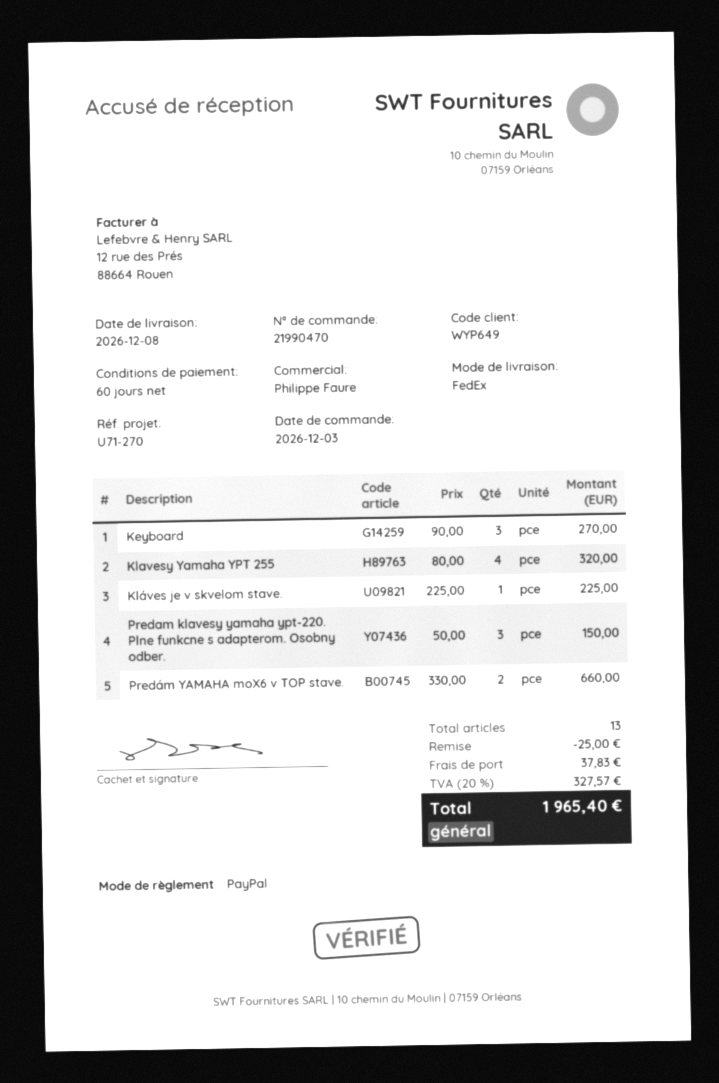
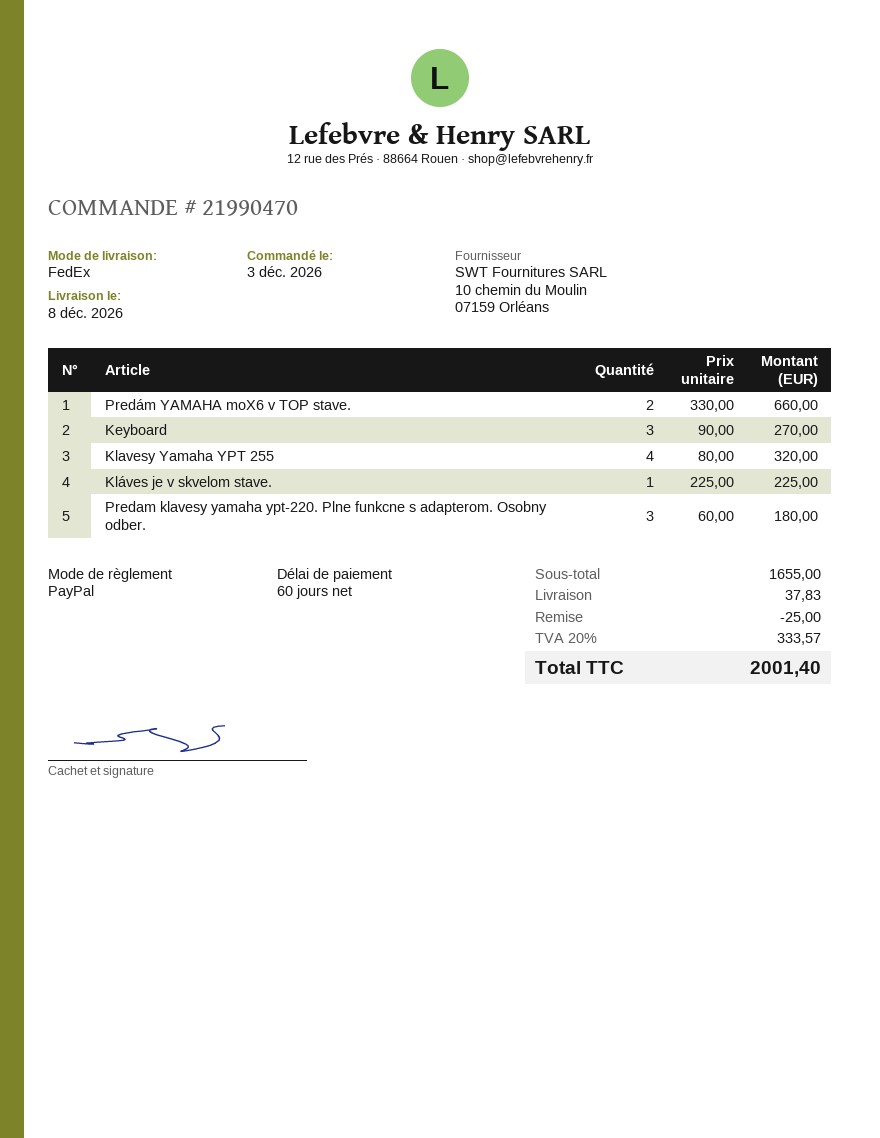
Predam klavesy yamaha ypt-220. Plne funkcne s adapterom. Osobny odber.: 3 x 50.00 = 150.00 -> 3 x 60.00 = 180.00
tax: 20% = 327.57 -> 20% = 333.57
total: 1965.40 -> 2001.40

